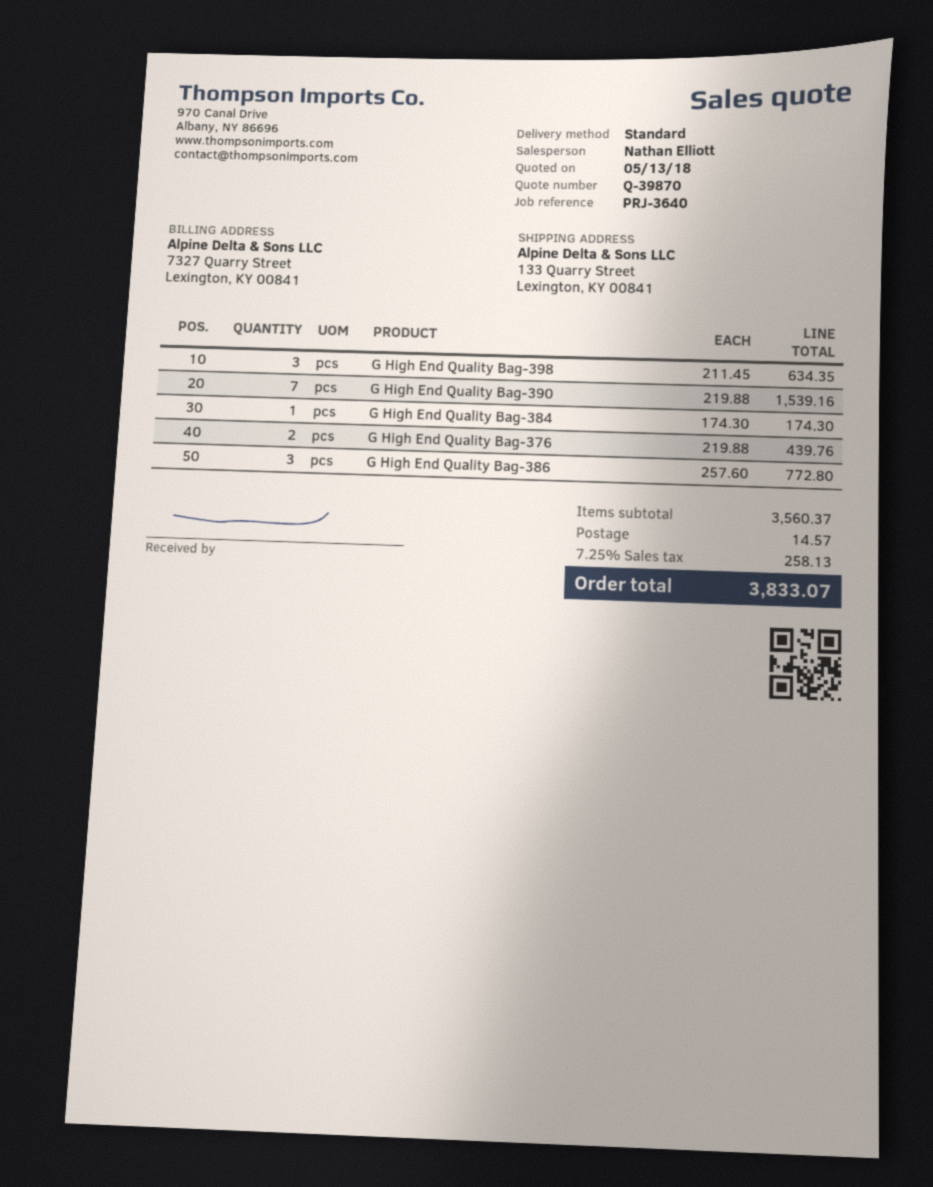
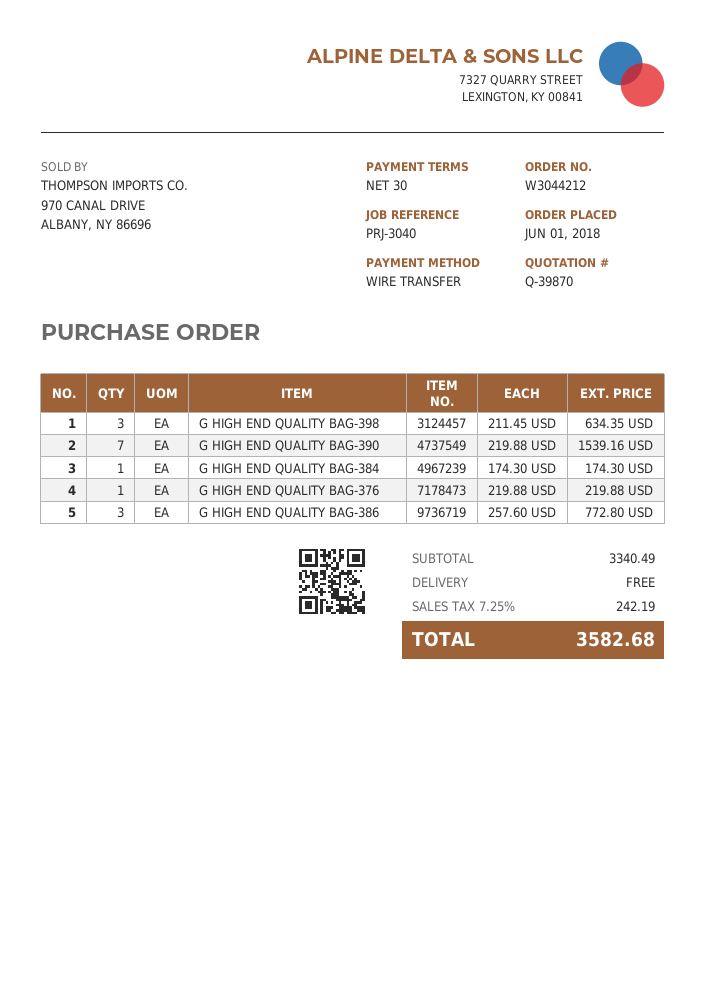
reference: PRJ-3640 -> PRJ-3040
G High End Quality Bag-376: 2 x 219.88 = 439.76 -> 1 x 219.88 = 219.88
subtotal: 3560.37 -> 3340.49
shipping: 14.57 -> 0.00
tax: 7.25% = 258.13 -> 7.25% = 242.19
total: 3833.07 -> 3582.68

